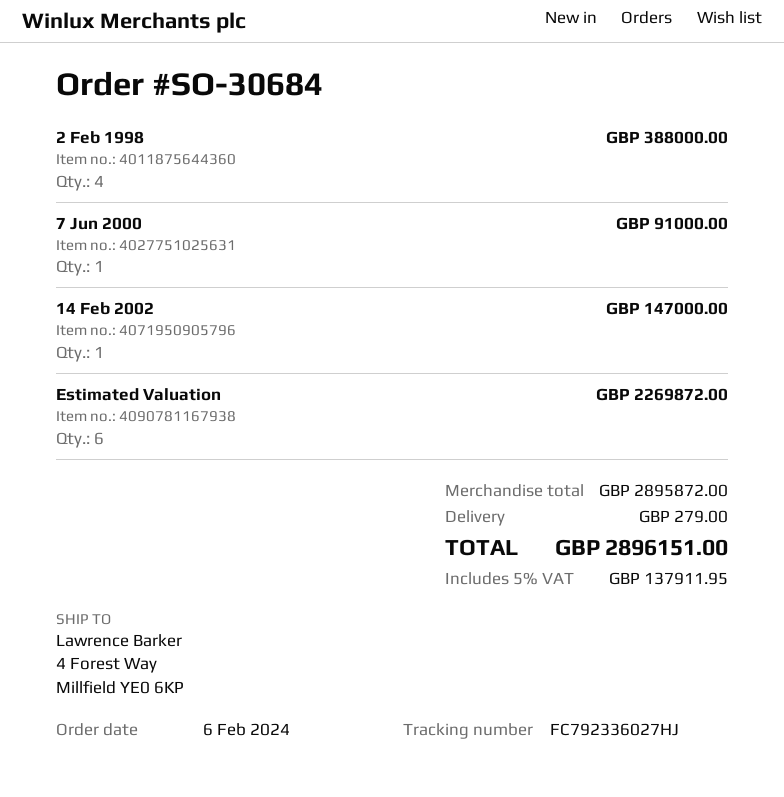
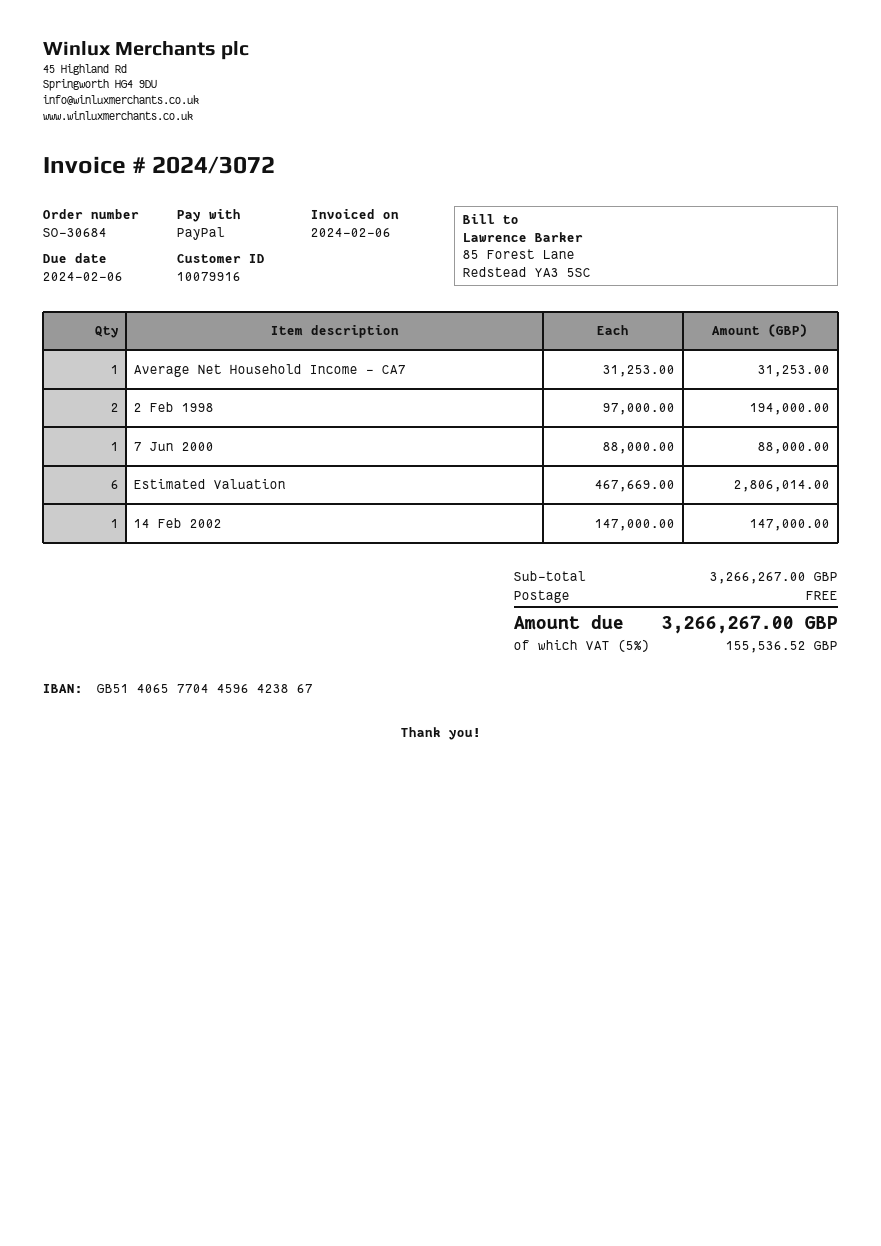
2 Feb 1998: 4 for 388000.00 -> 2 for 194000.00
7 Jun 2000: 1 for 91000.00 -> 1 for 88000.00
Estimated Valuation: 6 for 2269872.00 -> 6 for 2806014.00
Average Net Household Income - CA7: none -> 1 for 31253.00
subtotal: 2895872.00 -> 3266267.00
shipping: 279.00 -> 0.00
tax: 5% = 137911.95 -> 5% = 155536.52
total: 2896151.00 -> 3266267.00

